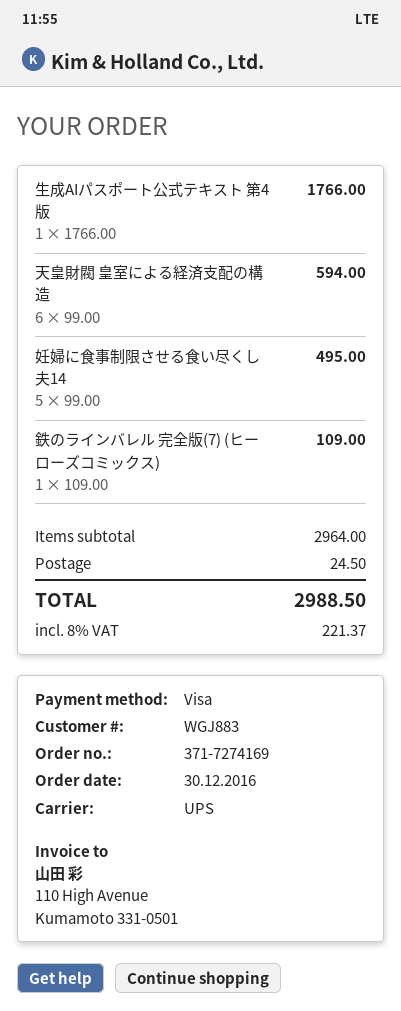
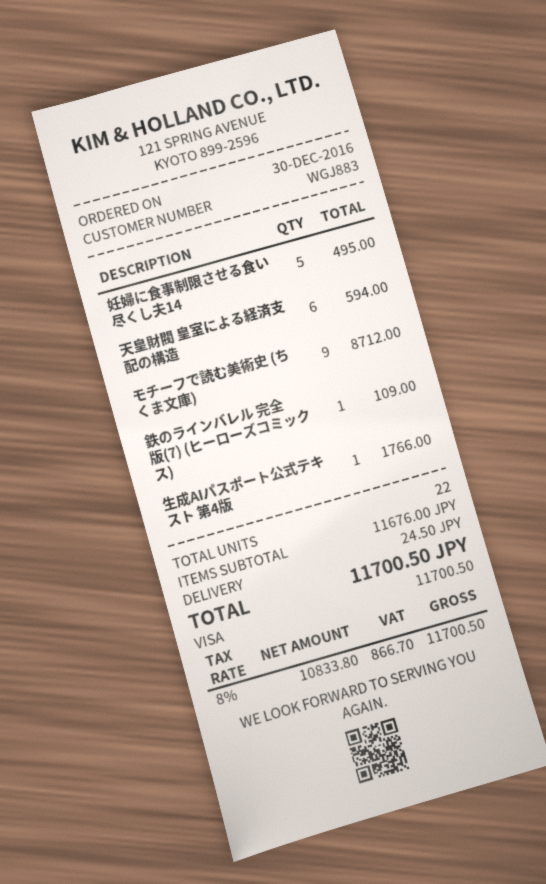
モチーフで読む美術史 (ちくま文庫): none -> 9 for 8712.00
subtotal: 2964.00 -> 11676.00
tax: 8% = 221.37 -> 8% = 866.70
total: 2988.50 -> 11700.50

